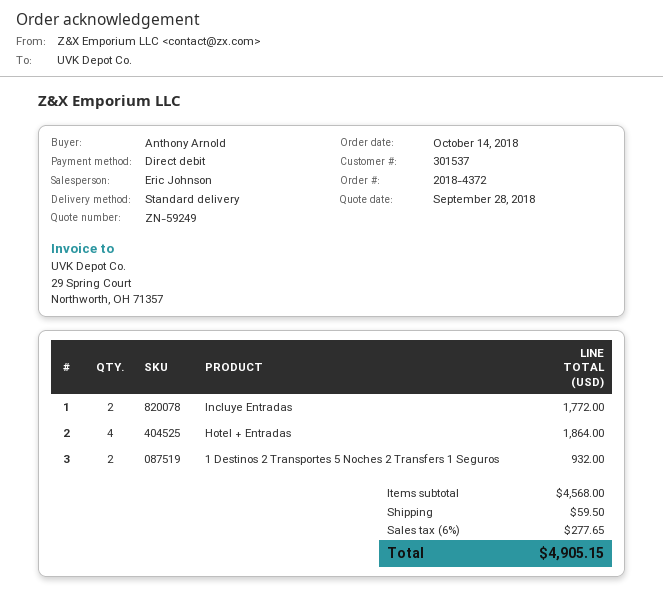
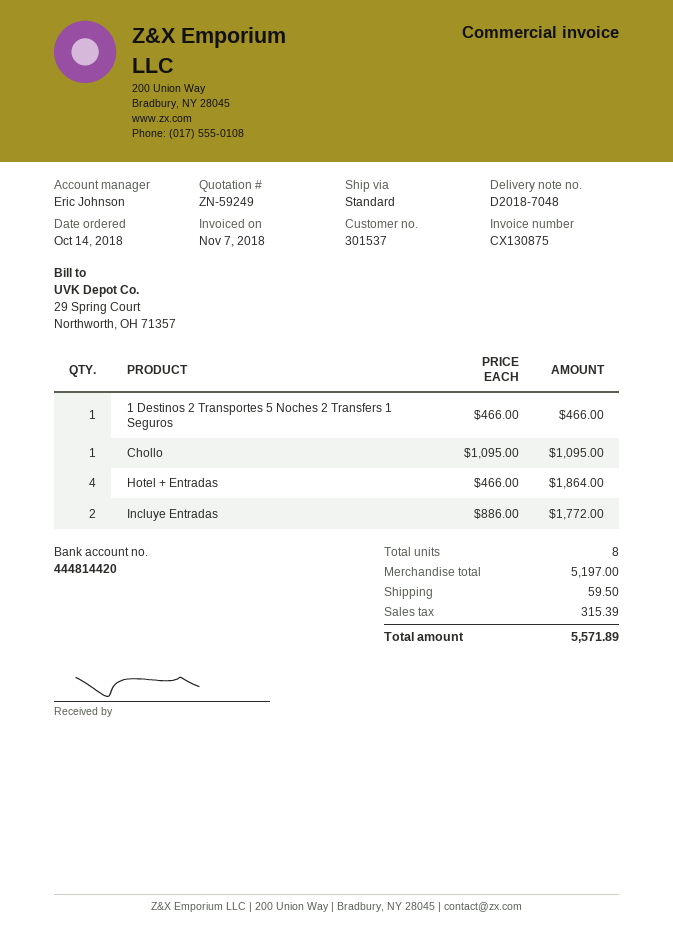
1 Destinos 2 Transportes 5 Noches 2 Transfers 1 Seguros: 2 for 932.00 -> 1 for 466.00
Chollo: none -> 1 for 1095.00
subtotal: 4568.00 -> 5197.00
tax: 277.65 -> 315.39
total: 4905.15 -> 5571.89

